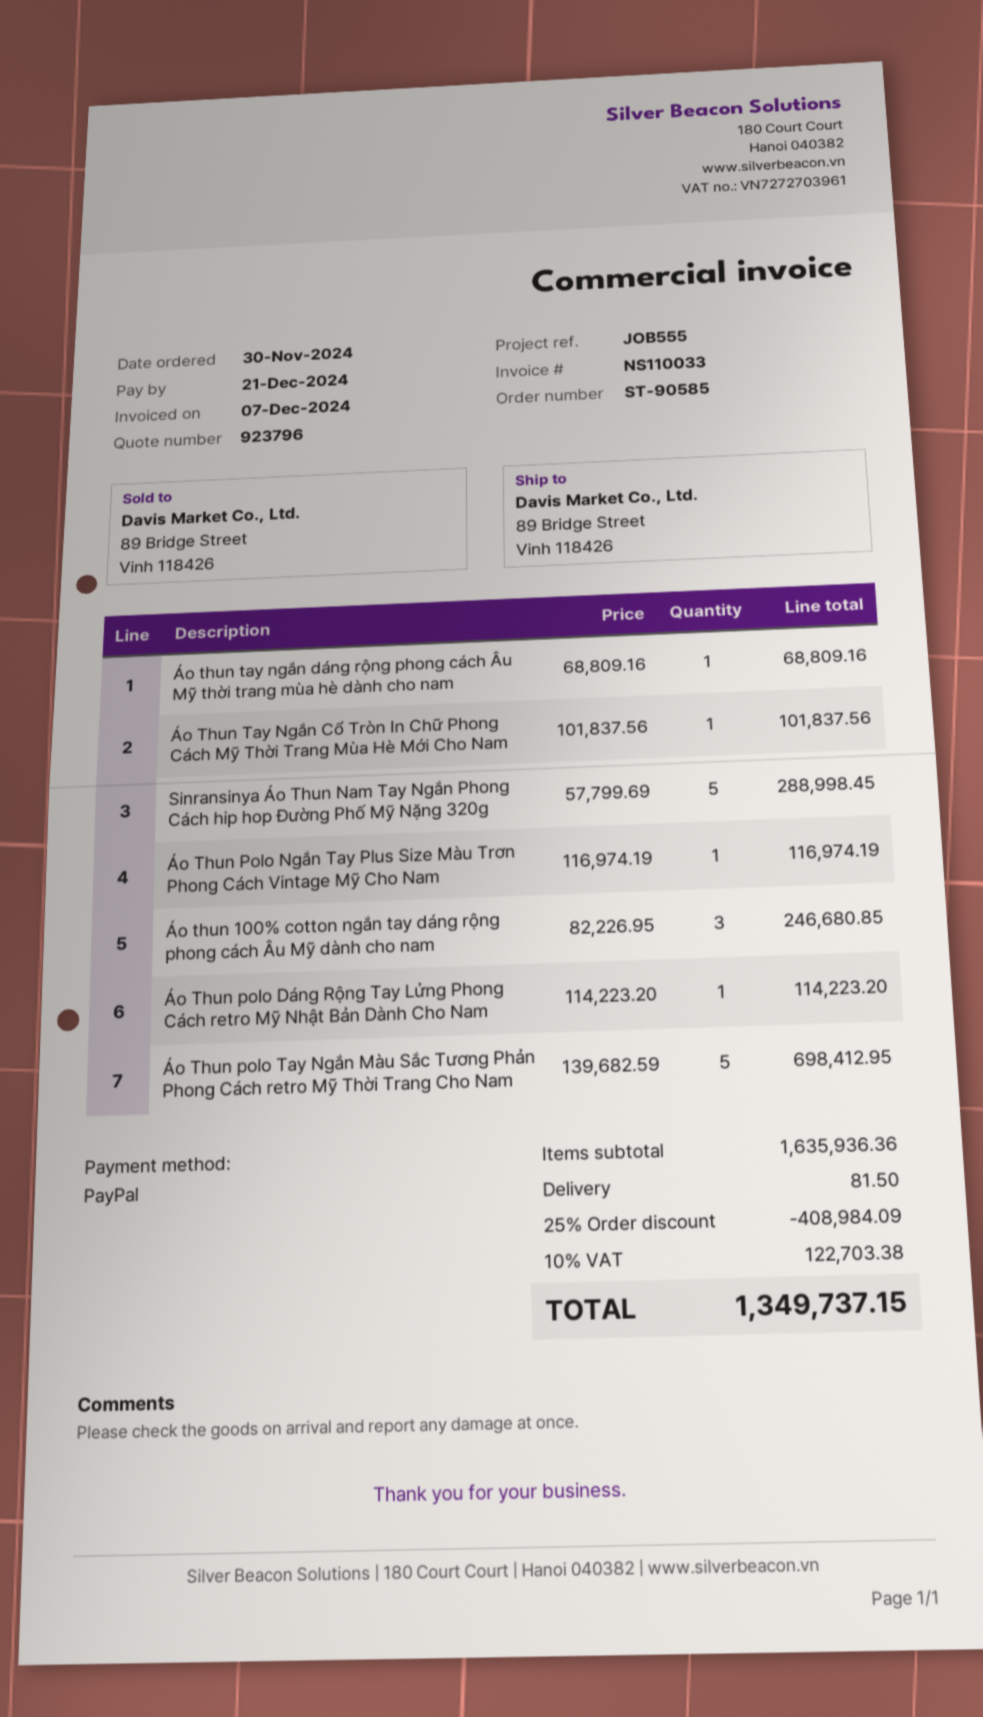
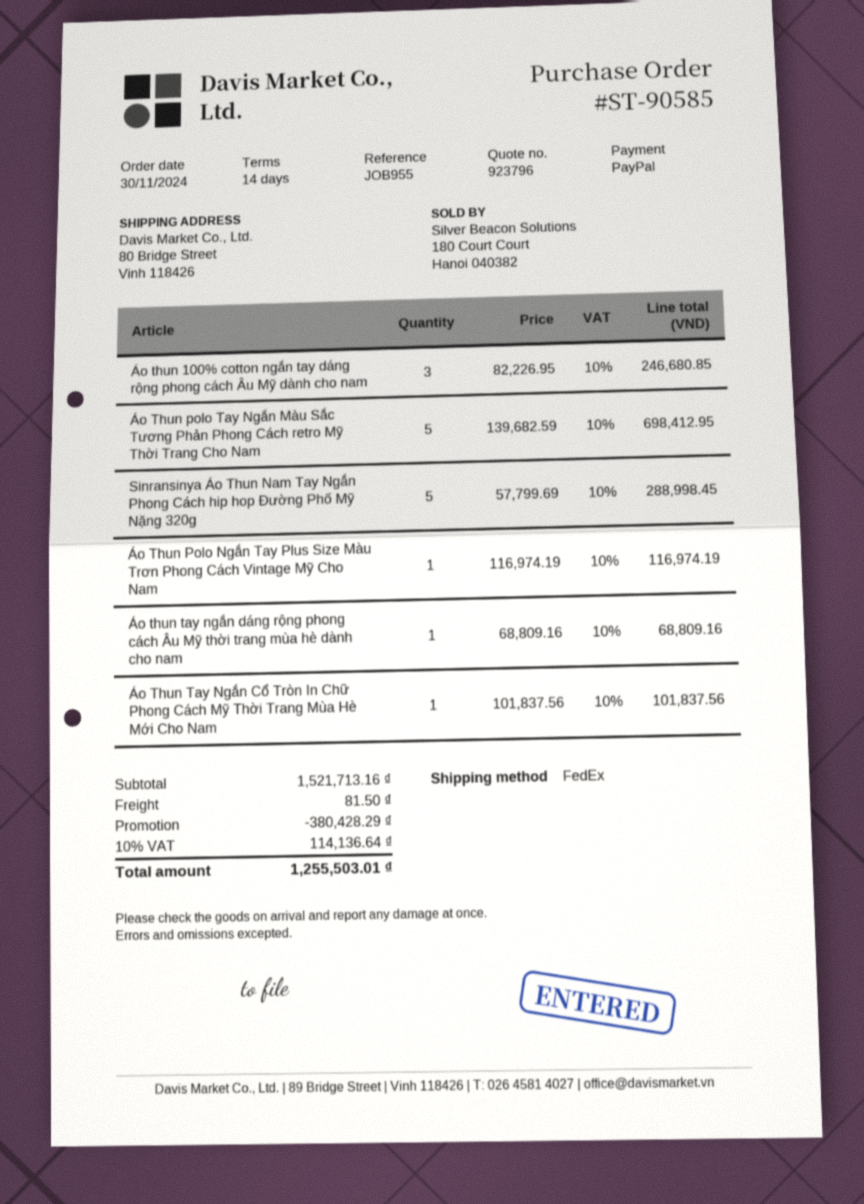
reference: JOB555 -> JOB955
ship to: 89 Bridge Street, Vinh 118426 -> 80 Bridge Street, Vinh 118426
Áo Thun polo Dáng Rộng Tay Lửng Phong Cách retro Mỹ Nhật Bản Dành Cho Nam: 1 x 114223.20 = 114223.20 -> none
subtotal: 1635936.36 -> 1521713.16
discount: 408984.09 -> 380428.29
tax: 10% = 122703.38 -> 10% = 114136.64
total: 1349737.15 -> 1255503.01

